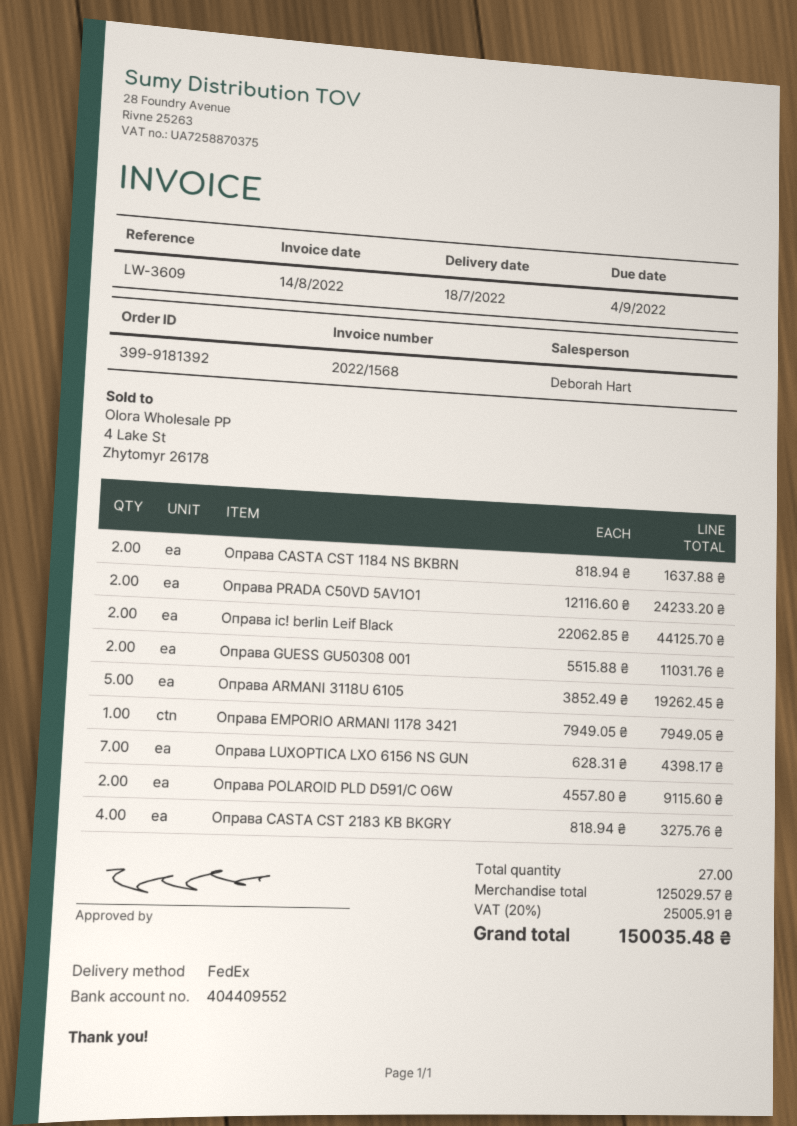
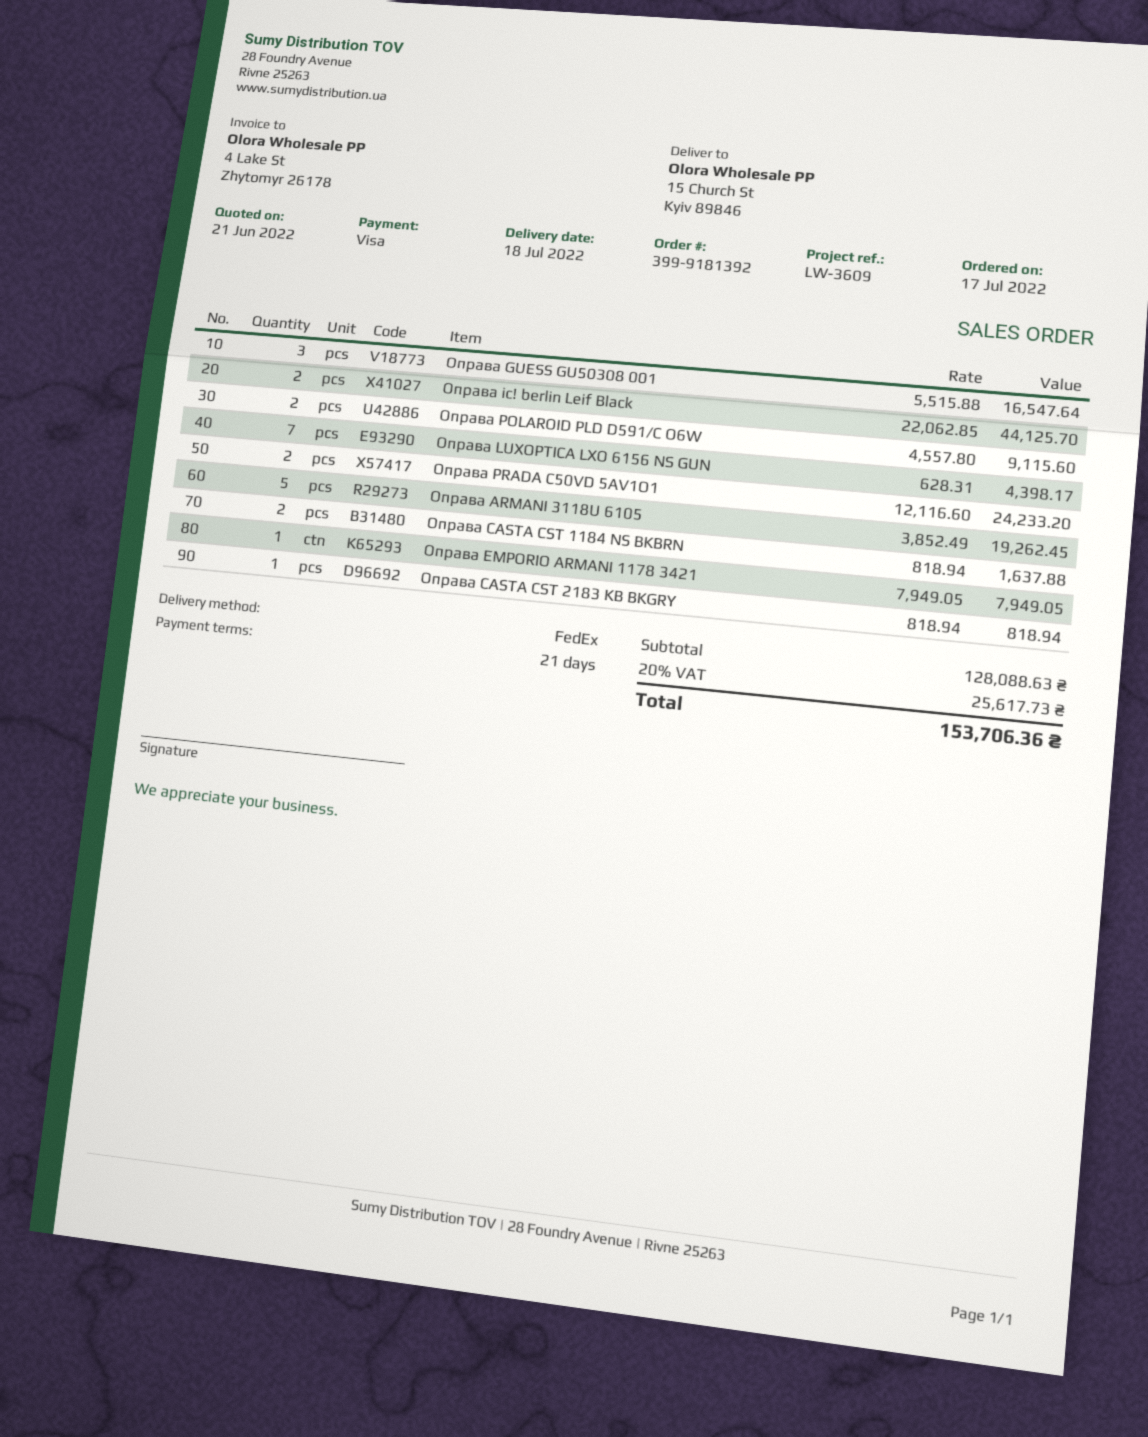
Оправа GUESS GU50308 001: 2 x 5515.88 = 11031.76 -> 3 x 5515.88 = 16547.64
Оправа CASTA CST 2183 KB BKGRY: 4 x 818.94 = 3275.76 -> 1 x 818.94 = 818.94
subtotal: 125029.57 -> 128088.63
tax: 20% = 25005.91 -> 20% = 25617.73
total: 150035.48 -> 153706.36

